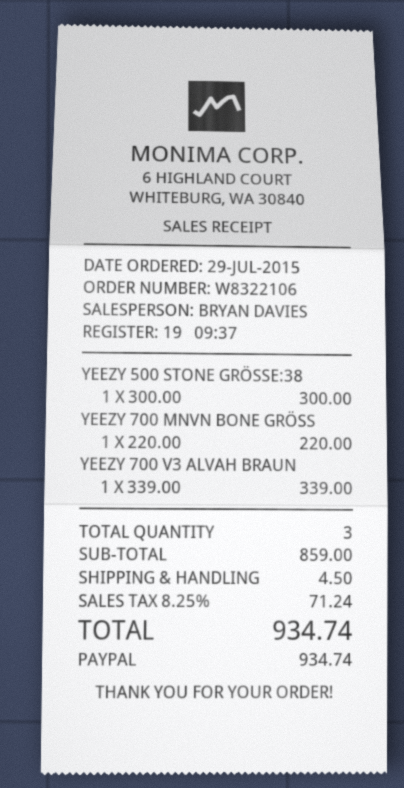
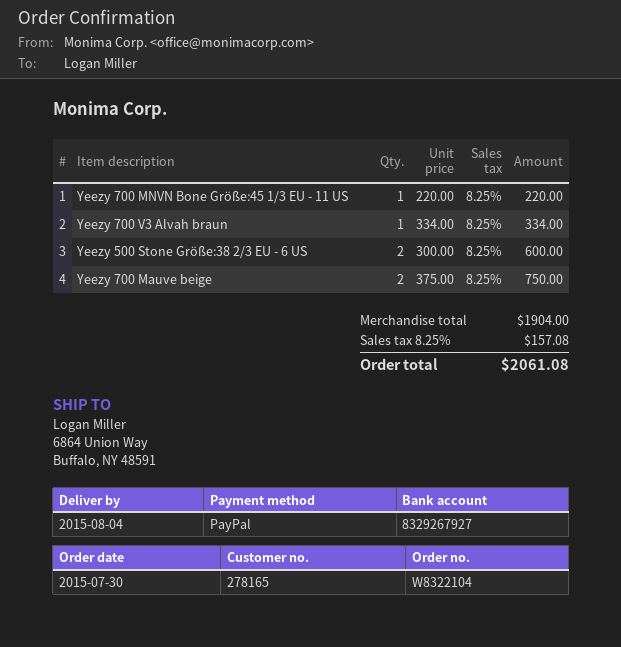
order number: W8322106 -> W8322104
order date: 2015-07-29 -> 2015-07-30
YEEZY 500 STONE GRÖSSE:38: 1 x 300.00 = 300.00 -> 2 x 300.00 = 600.00
YEEZY 700 V3 ALVAH BRAUN: 1 x 339.00 = 339.00 -> 1 x 334.00 = 334.00
Yeezy 700 Mauve beige: none -> 2 x 375.00 = 750.00
subtotal: 859.00 -> 1904.00
shipping: 4.50 -> none
tax: 8.25% = 71.24 -> 8.25% = 157.08
total: 934.74 -> 2061.08

